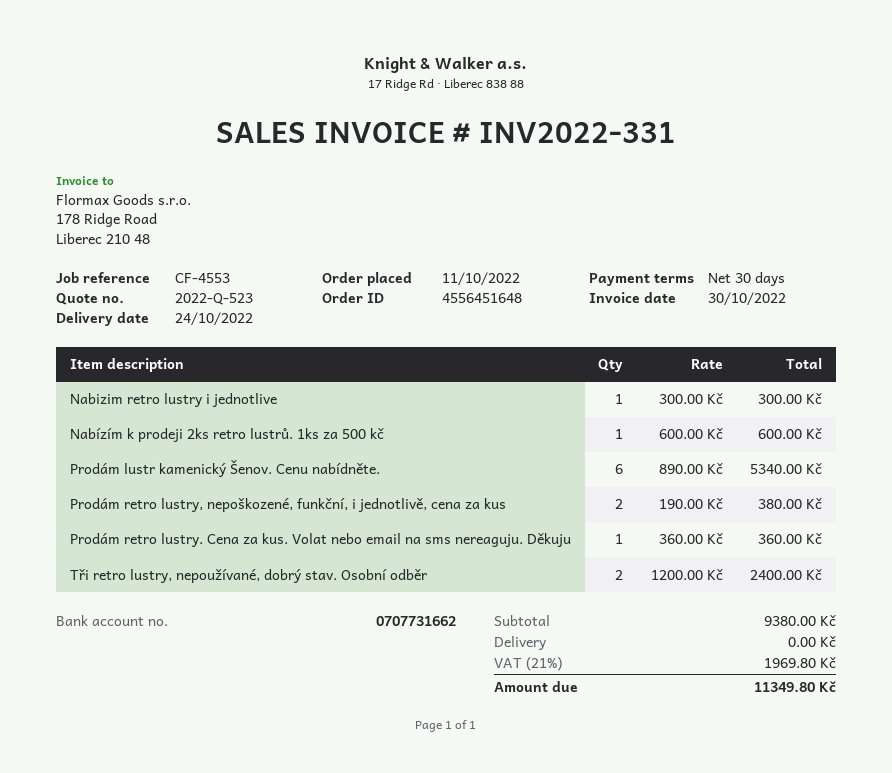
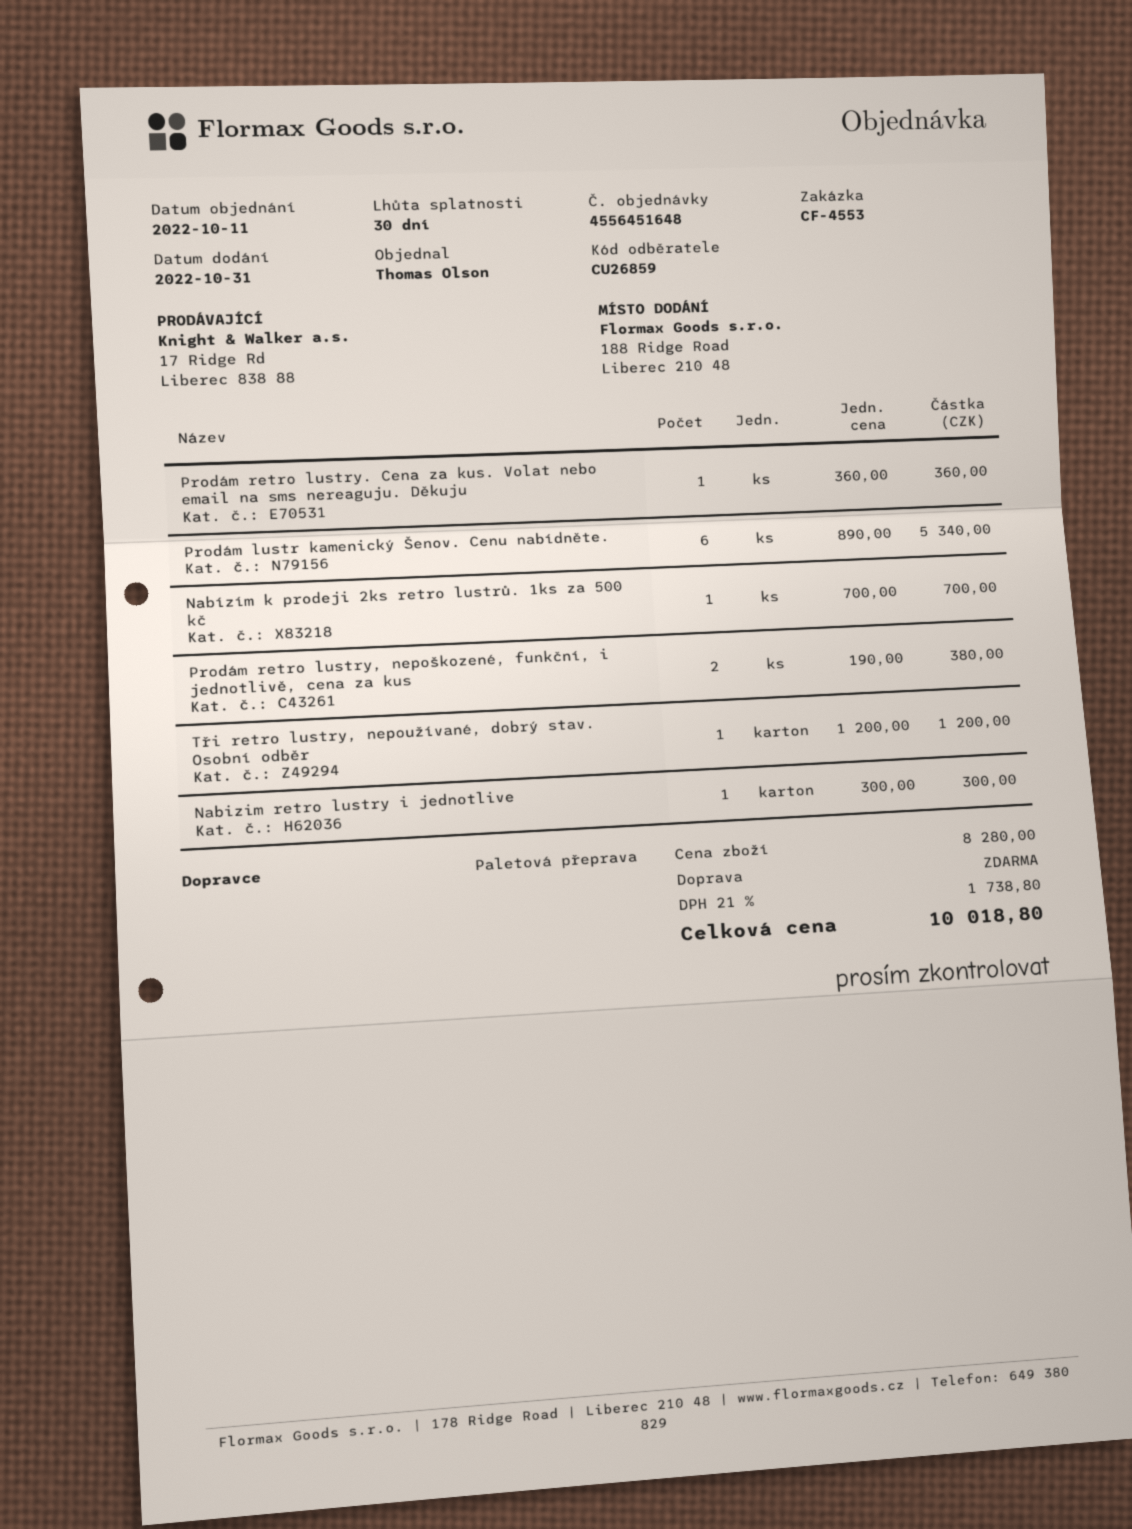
delivery date: 2022-10-24 -> 2022-10-31
Nabízím k prodeji 2ks retro lustrů. 1ks za 500 kč: 1 x 600.00 = 600.00 -> 1 x 700.00 = 700.00
Tři retro lustry, nepoužívané, dobrý stav. Osobní odběr: 2 x 1200.00 = 2400.00 -> 1 x 1200.00 = 1200.00
subtotal: 9380.00 -> 8280.00
tax: 21% = 1969.80 -> 21% = 1738.80
total: 11349.80 -> 10018.80

